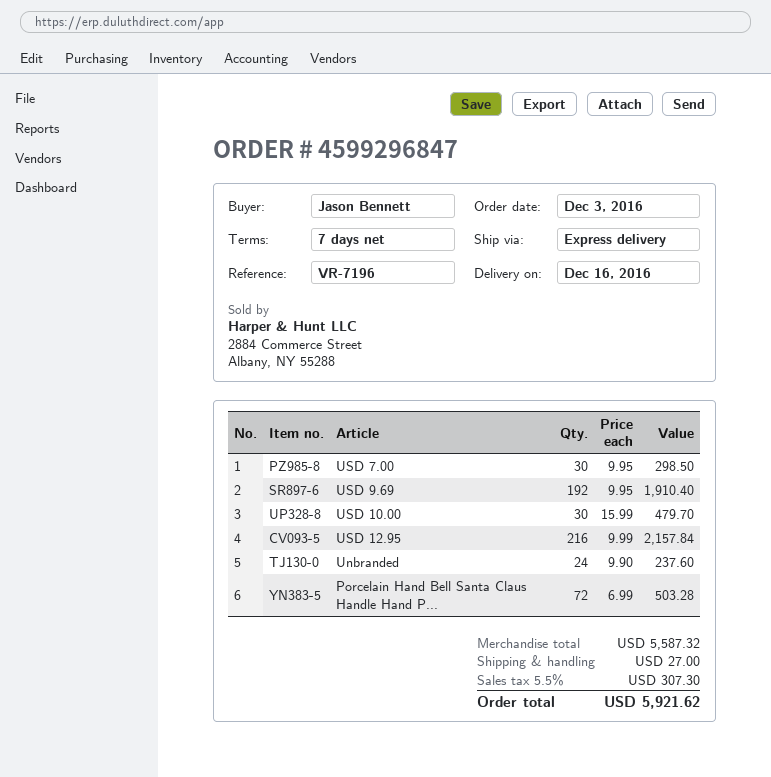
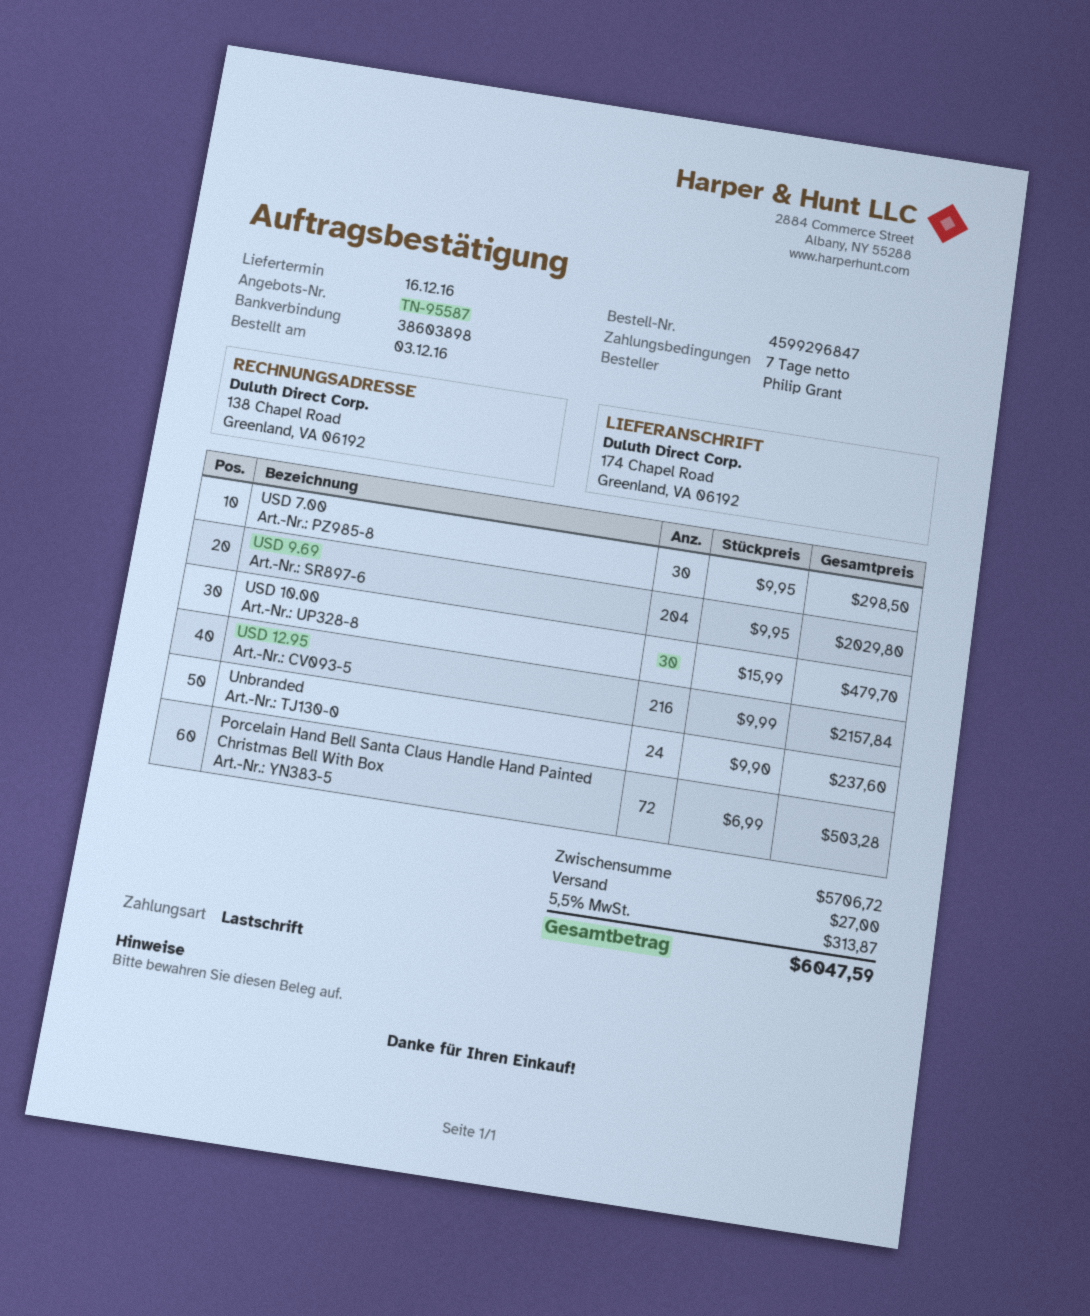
ordered by: Jason Bennett -> Philip Grant
USD 9.69: 192 x 9.95 = 1910.40 -> 204 x 9.95 = 2029.80
subtotal: 5587.32 -> 5706.72
tax: 5.5% = 307.30 -> 5.5% = 313.87
total: 5921.62 -> 6047.59

